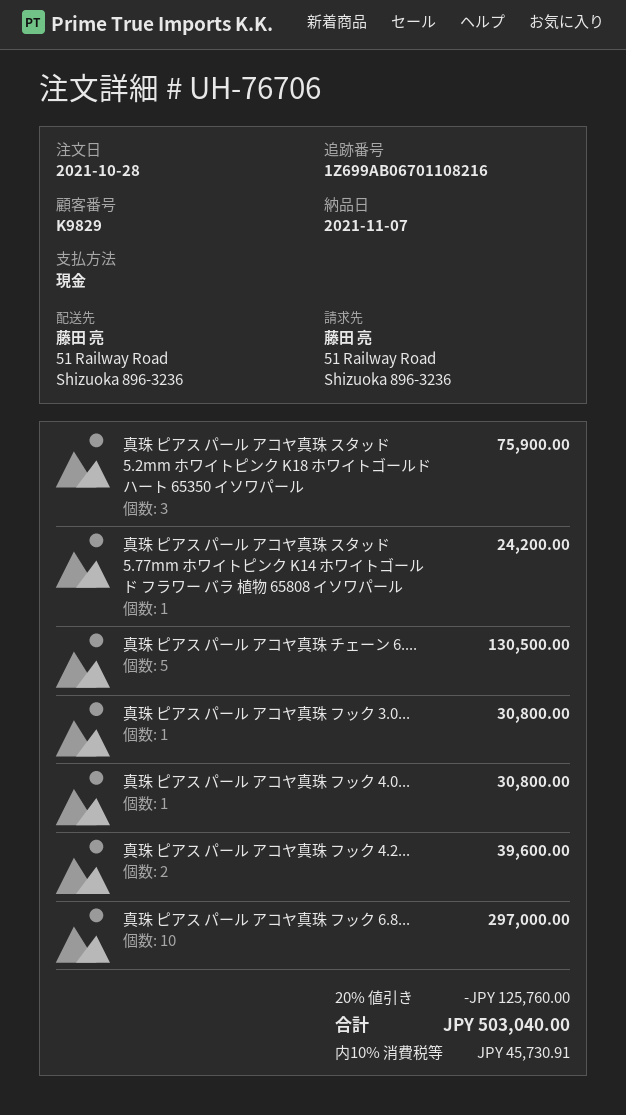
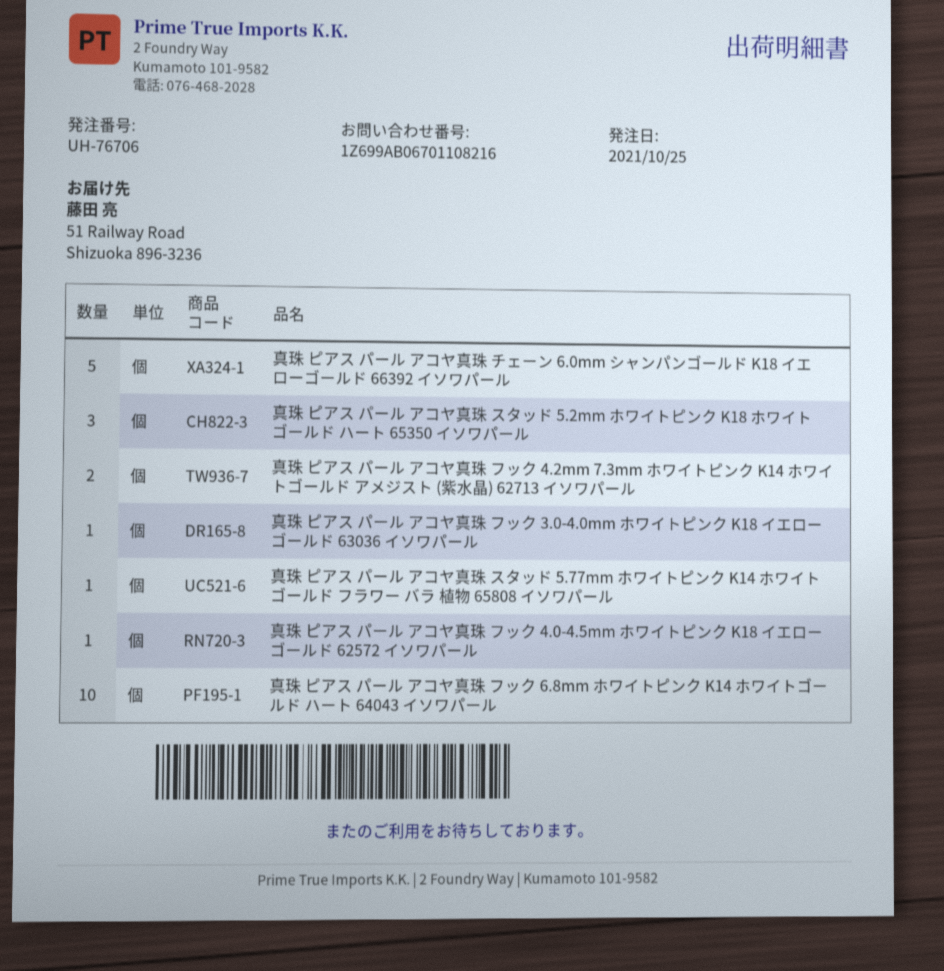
order date: 2021-10-28 -> 2021-10-25

